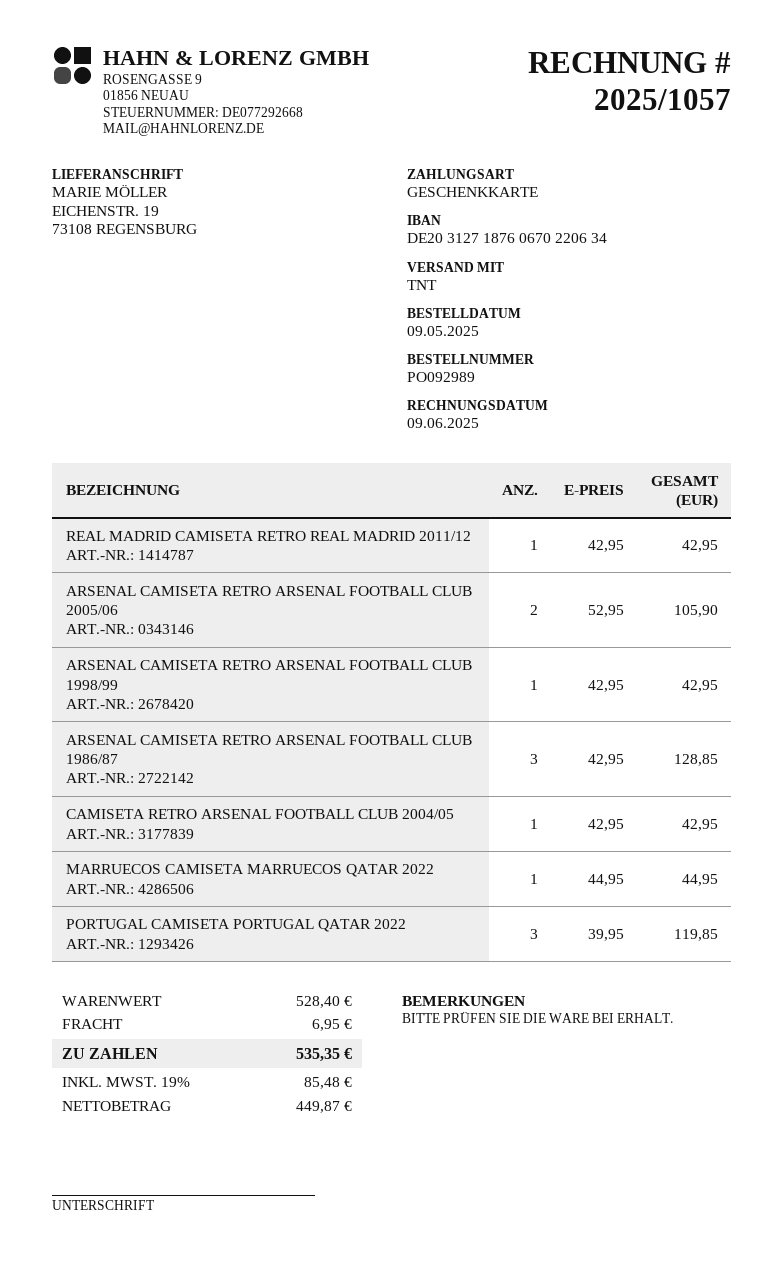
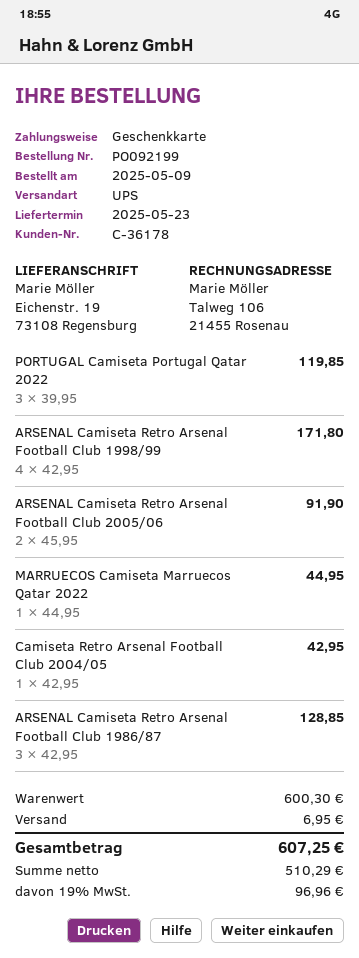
order number: PO092989 -> PO092199
shipping method: TNT -> UPS
REAL MADRID CAMISETA RETRO REAL MADRID 2011/12: 1 x 42.95 = 42.95 -> none
ARSENAL CAMISETA RETRO ARSENAL FOOTBALL CLUB 2005/06: 2 x 52.95 = 105.90 -> 2 x 45.95 = 91.90
ARSENAL CAMISETA RETRO ARSENAL FOOTBALL CLUB 1998/99: 1 x 42.95 = 42.95 -> 4 x 42.95 = 171.80
subtotal: 528.40 -> 600.30
net: 449.87 -> 510.29
tax: 19% = 85.48 -> 19% = 96.96
total: 535.35 -> 607.25

